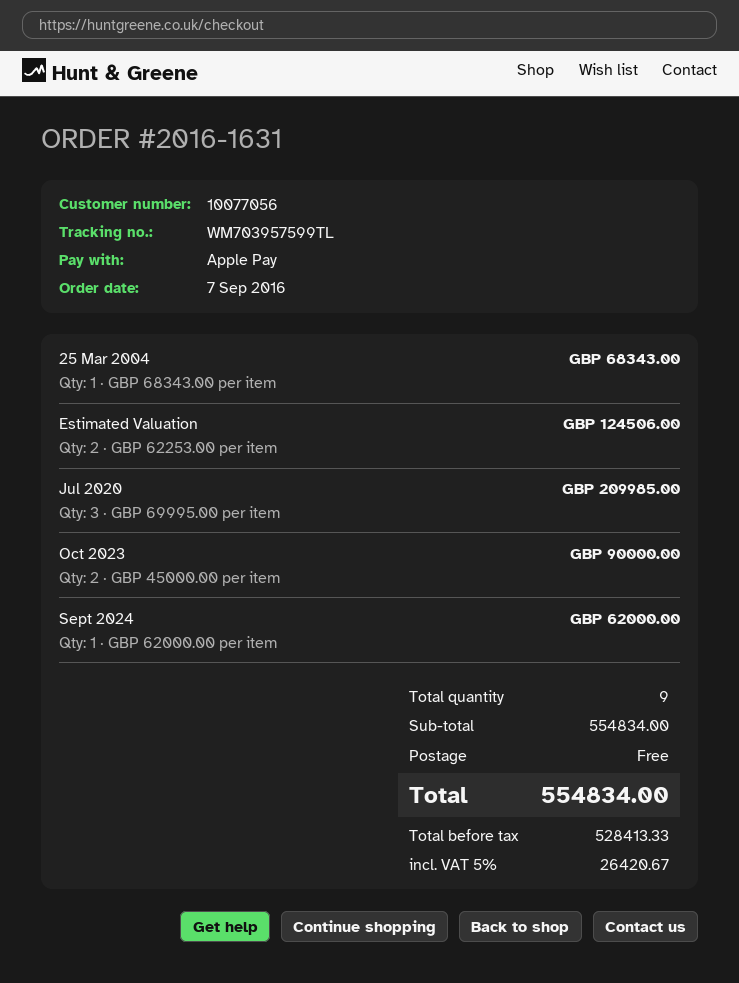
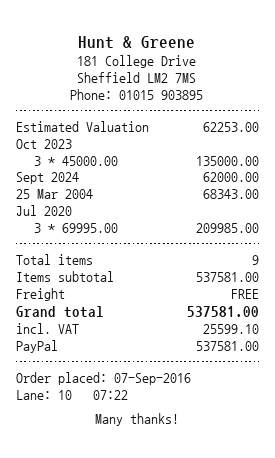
payment method: Apple Pay -> PayPal
Estimated Valuation: 2 x 62253.00 = 124506.00 -> 1 x 62253.00 = 62253.00
Oct 2023: 2 x 45000.00 = 90000.00 -> 3 x 45000.00 = 135000.00
subtotal: 554834.00 -> 537581.00
tax: 26420.67 -> 25599.10
total: 554834.00 -> 537581.00

